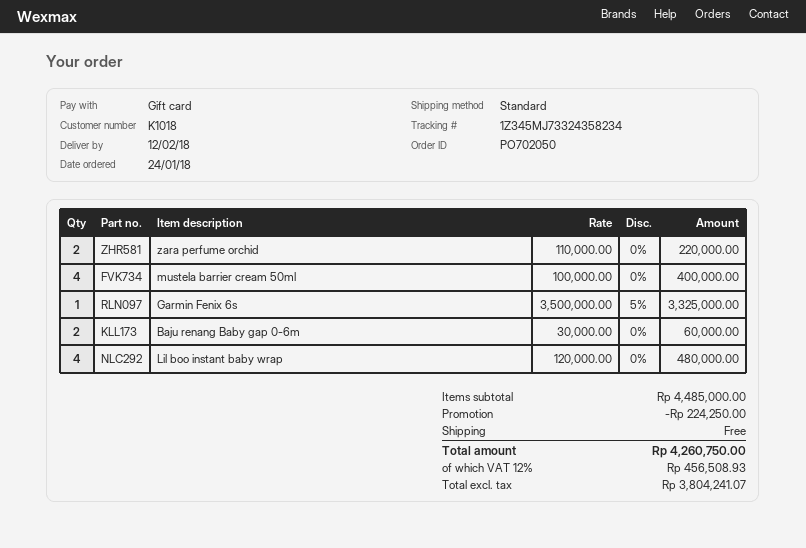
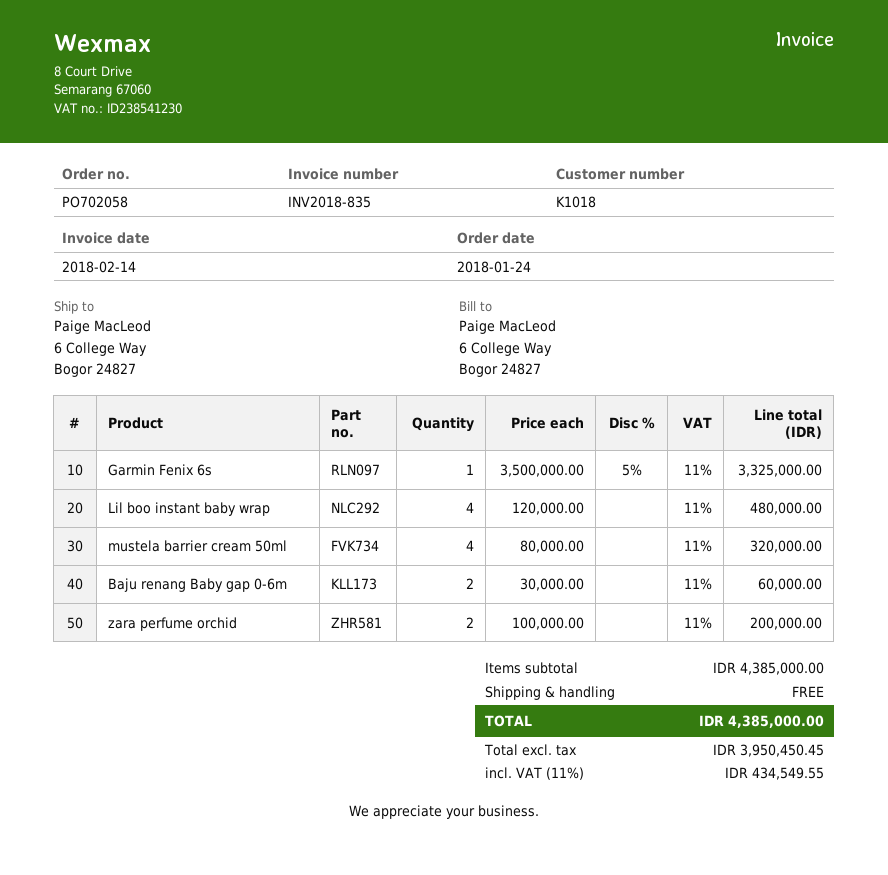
order number: PO702050 -> PO702058
zara perfume orchid: 2 x 110000.00 = 220000.00 -> 2 x 100000.00 = 200000.00
mustela barrier cream 50ml: 4 x 100000.00 = 400000.00 -> 4 x 80000.00 = 320000.00
subtotal: 4485000.00 -> 4385000.00
discount: 224250.00 -> none
net: 3804241.07 -> 3950450.45
tax: 12% = 456508.93 -> 11% = 434549.55
total: 4260750.00 -> 4385000.00

